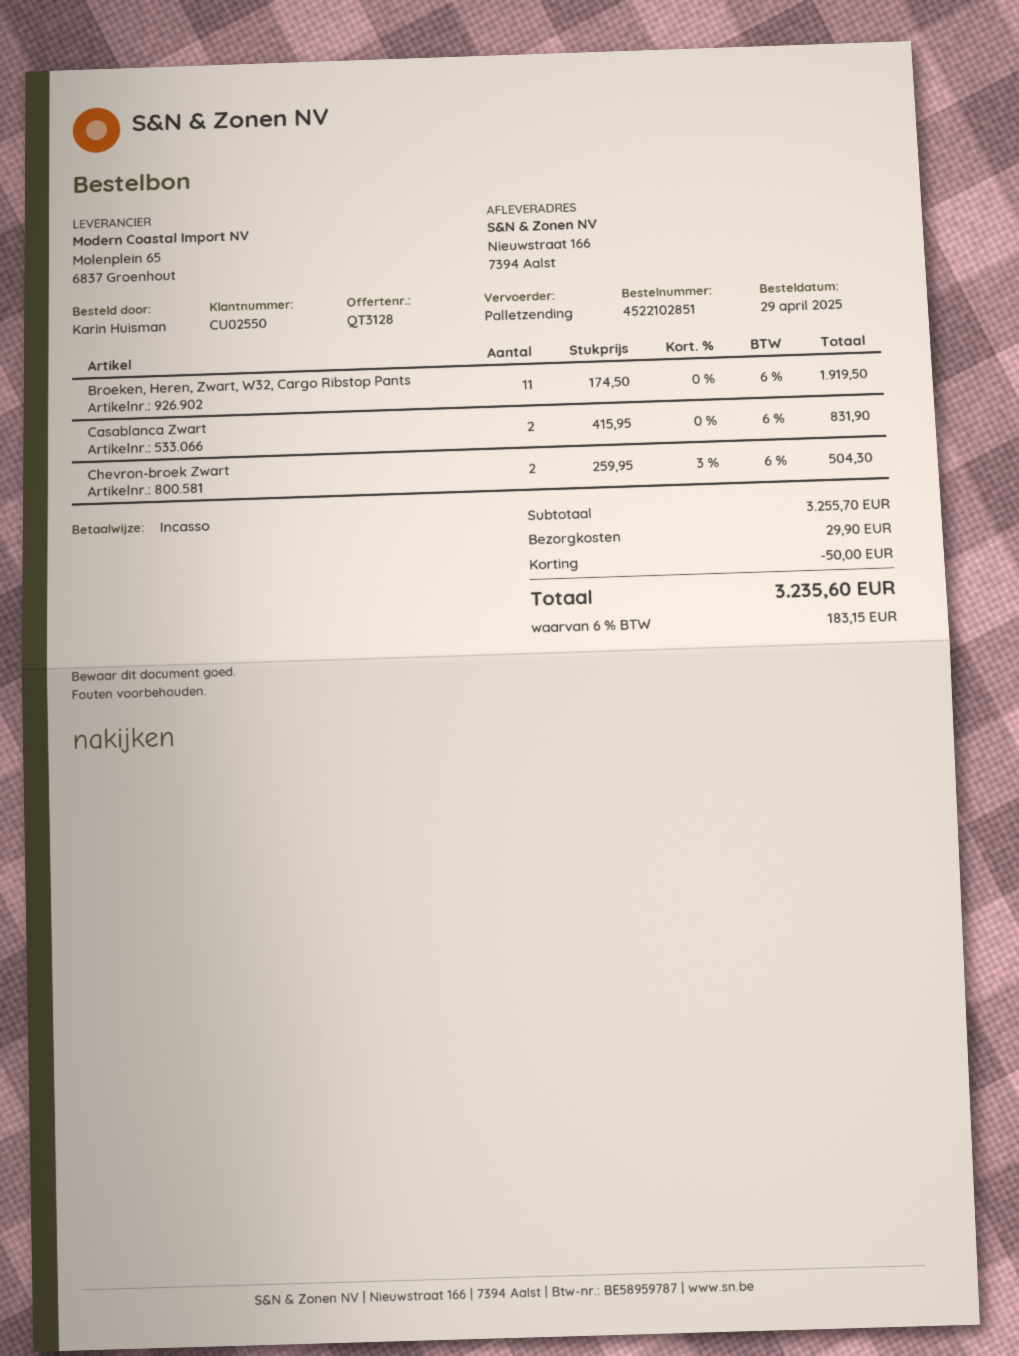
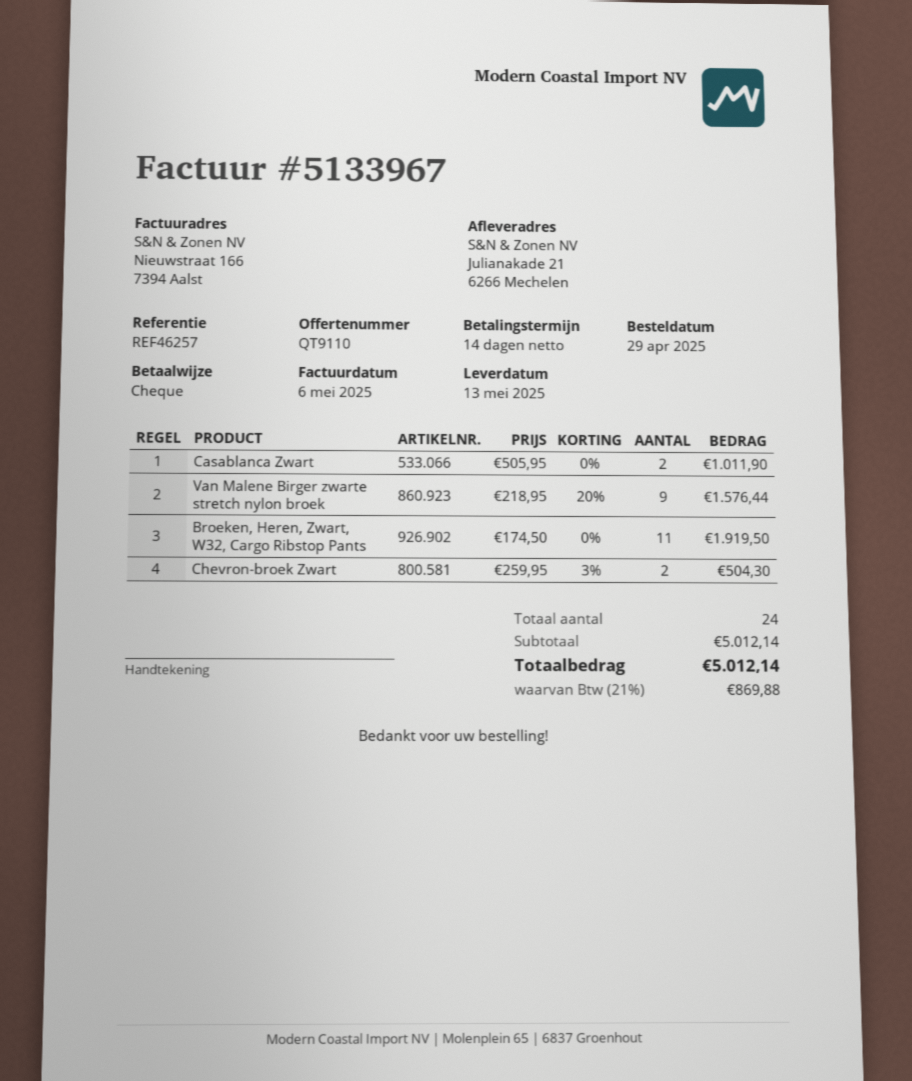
quote number: QT3128 -> QT9110
payment method: direct debit -> cheque
ship to: Nieuwstraat 166, 7394 Aalst -> Julianakade 21, 6266 Mechelen
Casablanca Zwart: 2 x 415.95 = 831.90 -> 2 x 505.95 = 1011.90
Van Malene Birger zwarte stretch nylon broek: none -> 9 x 218.95 - 20% = 1576.44
subtotal: 3255.70 -> 5012.14
discount: 50.00 -> none
shipping: 29.90 -> none
tax: 6% = 183.15 -> 21% = 869.88
total: 3235.60 -> 5012.14

